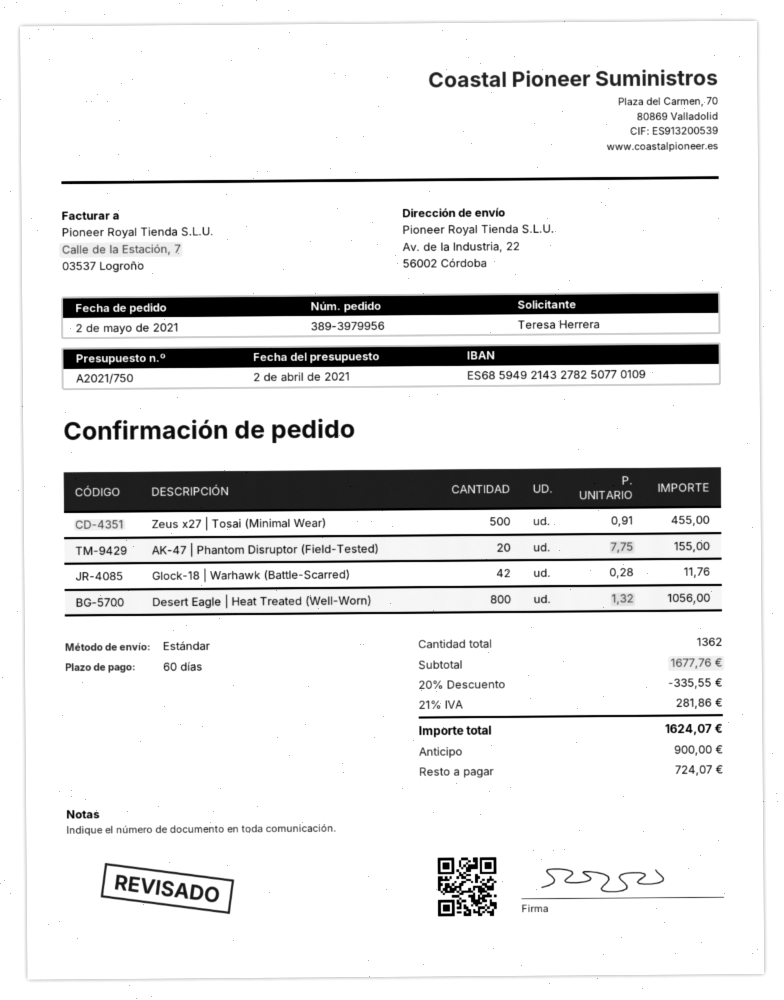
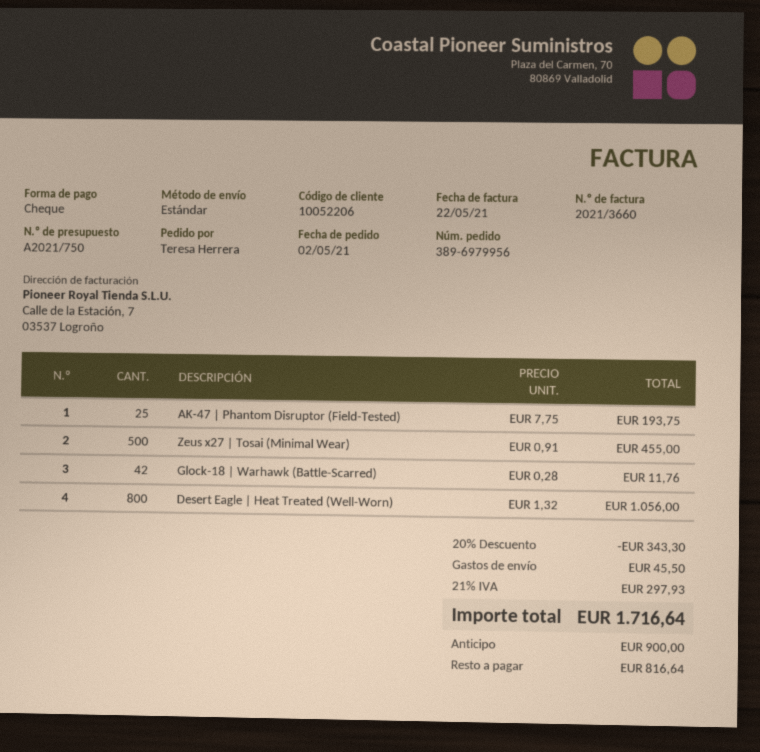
order number: 389-3979956 -> 389-6979956
AK-47 | Phantom Disruptor (Field-Tested): 20 x 7.75 = 155.00 -> 25 x 7.75 = 193.75
discount: 20% = 335.55 -> 20% = 343.30
shipping: none -> 45.50
tax: 21% = 281.86 -> 21% = 297.93
total: 1624.07 -> 1716.64
balance: 724.07 -> 816.64

